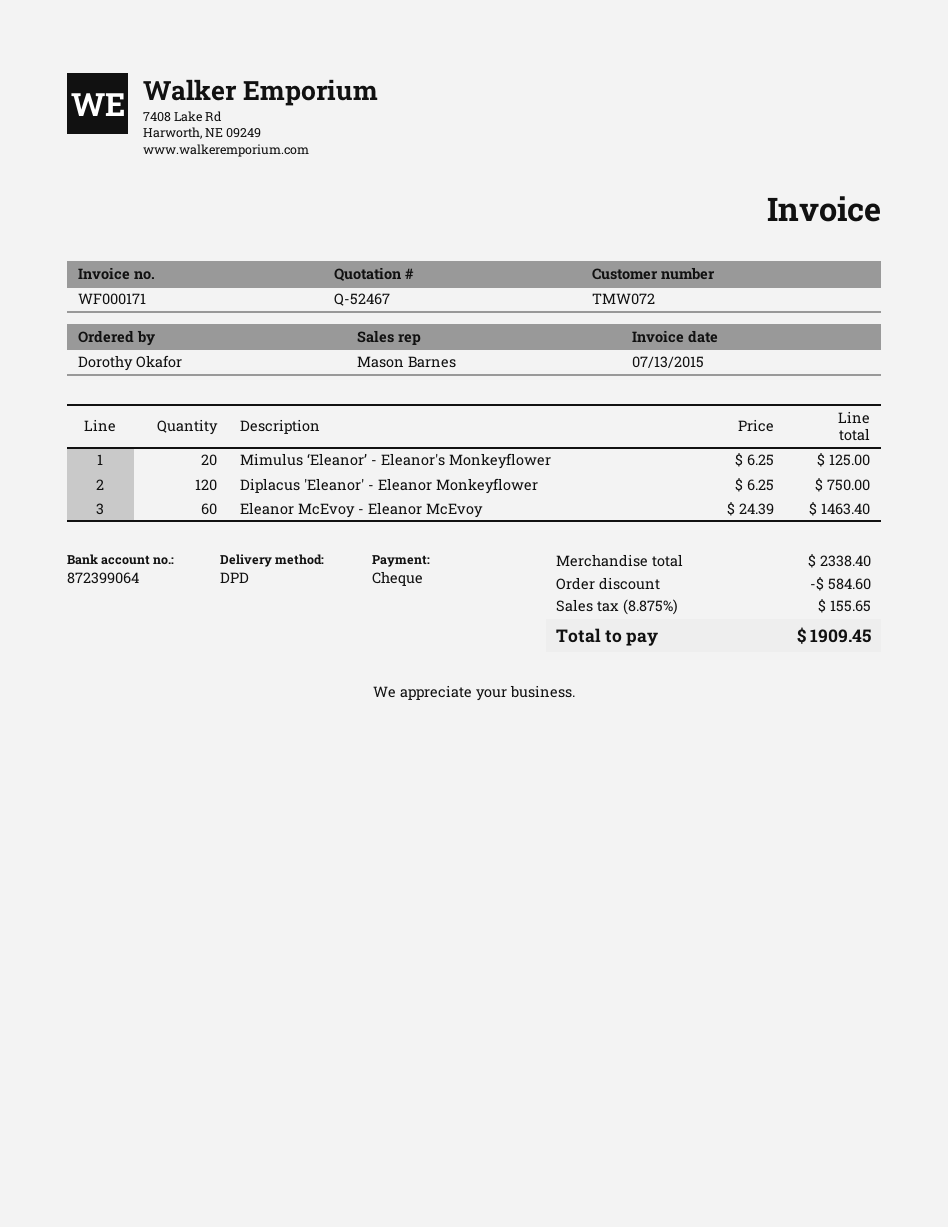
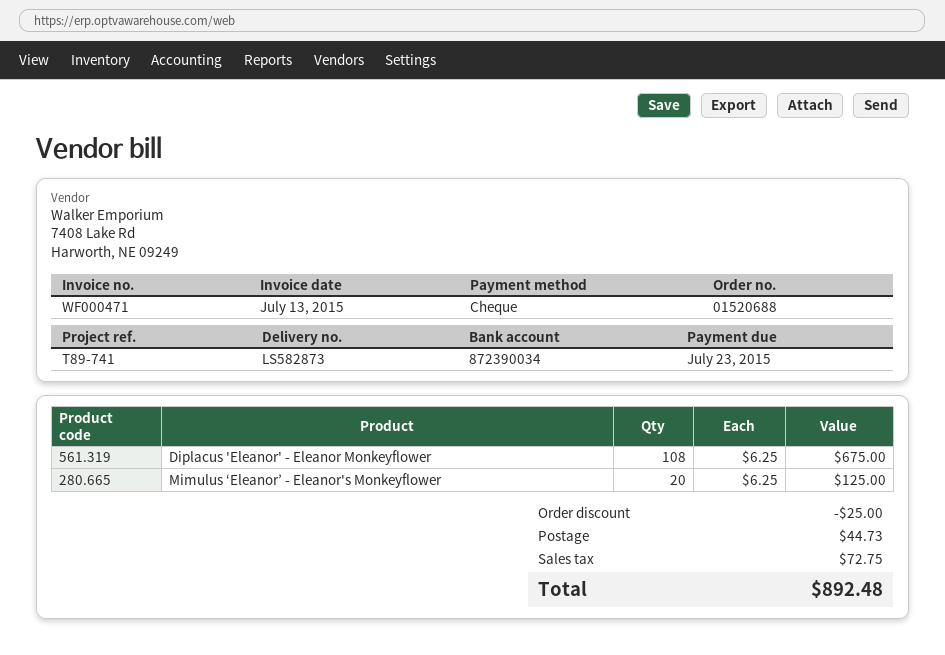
invoice number: WF000171 -> WF000471
bank account: 872399064 -> 872390034
Diplacus 'Eleanor' - Eleanor Monkeyflower: 120 x 6.25 = 750.00 -> 108 x 6.25 = 675.00
Eleanor McEvoy - Eleanor McEvoy: 60 x 24.39 = 1463.40 -> none
discount: 584.60 -> 25.00
shipping: none -> 44.73
tax: 155.65 -> 72.75
total: 1909.45 -> 892.48

